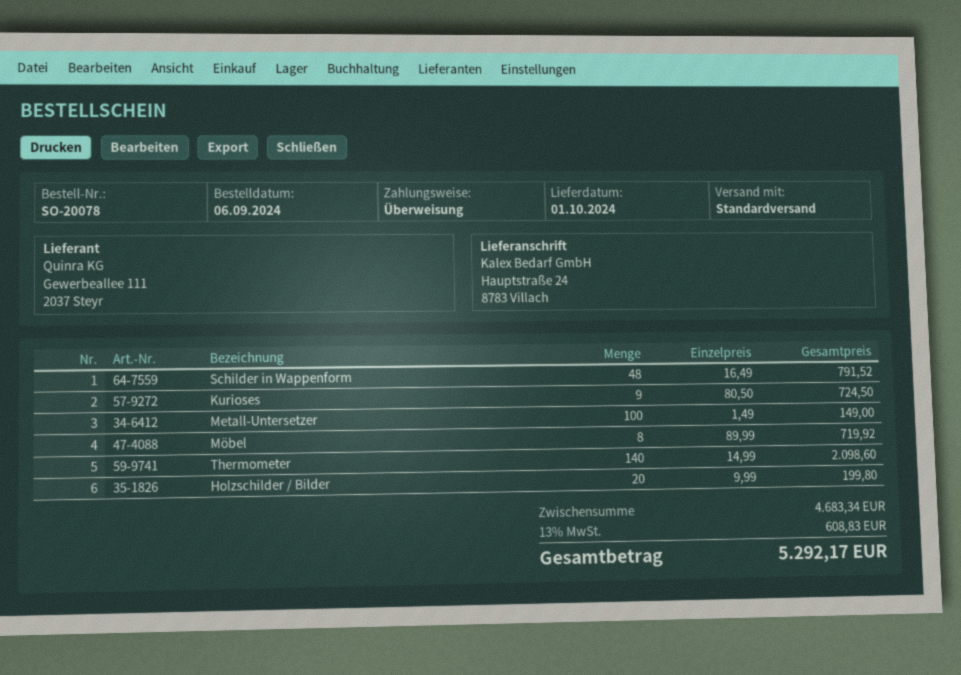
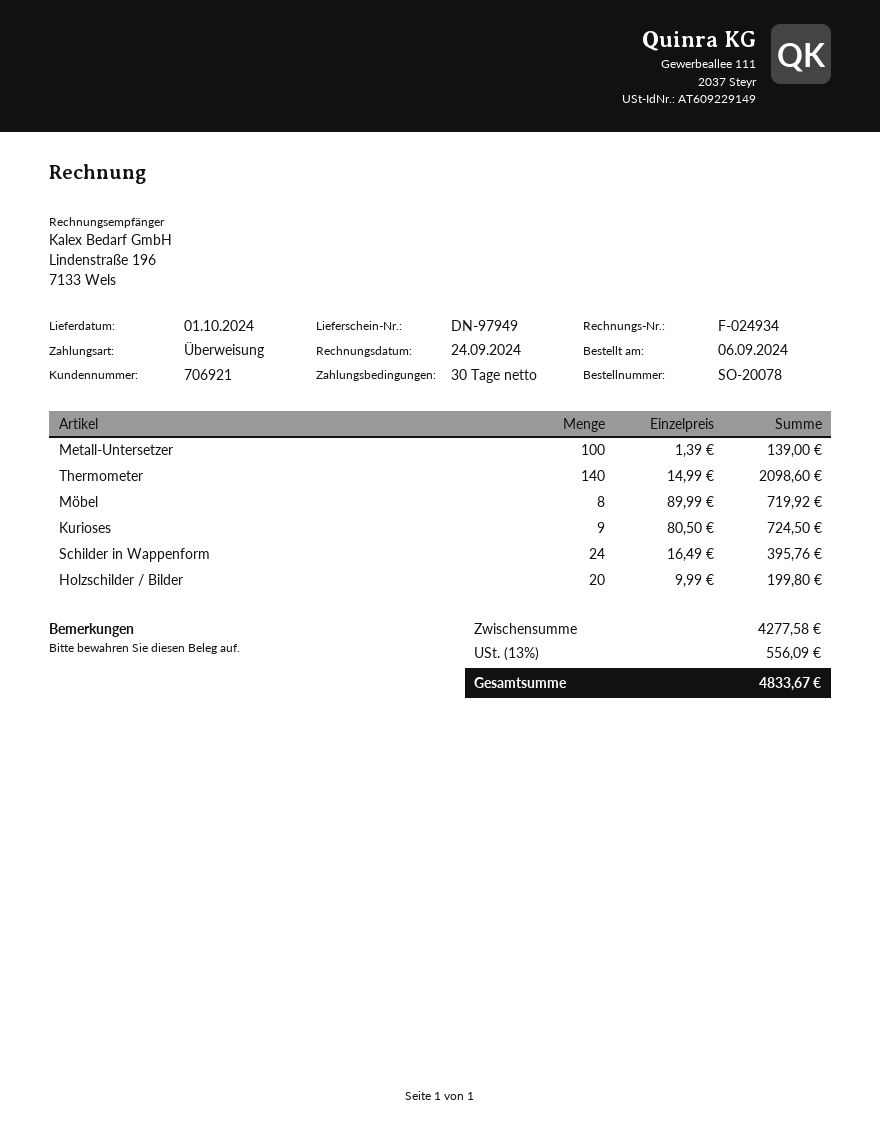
Schilder in Wappenform: 48 x 16.49 = 791.52 -> 24 x 16.49 = 395.76
Metall-Untersetzer: 100 x 1.49 = 149.00 -> 100 x 1.39 = 139.00
subtotal: 4683.34 -> 4277.58
tax: 13% = 608.83 -> 13% = 556.09
total: 5292.17 -> 4833.67

